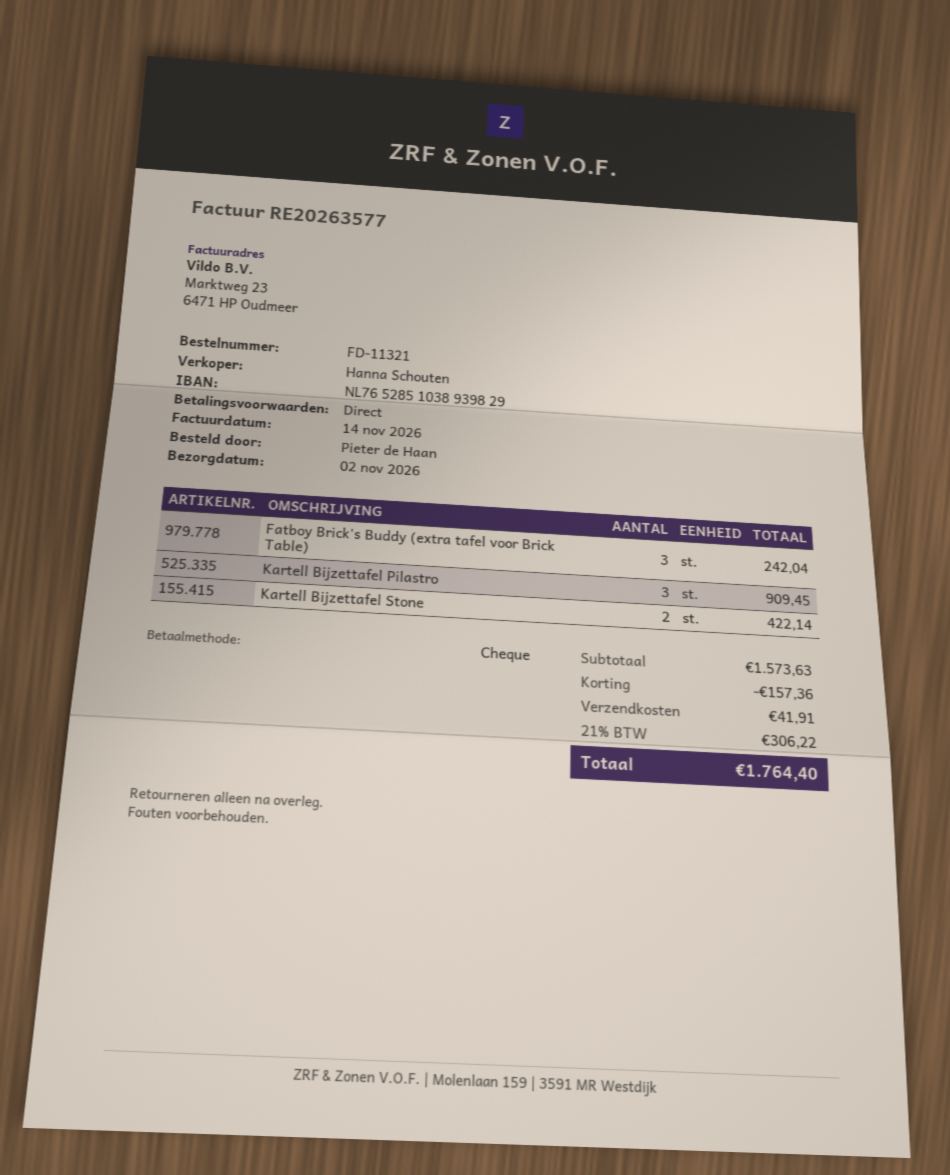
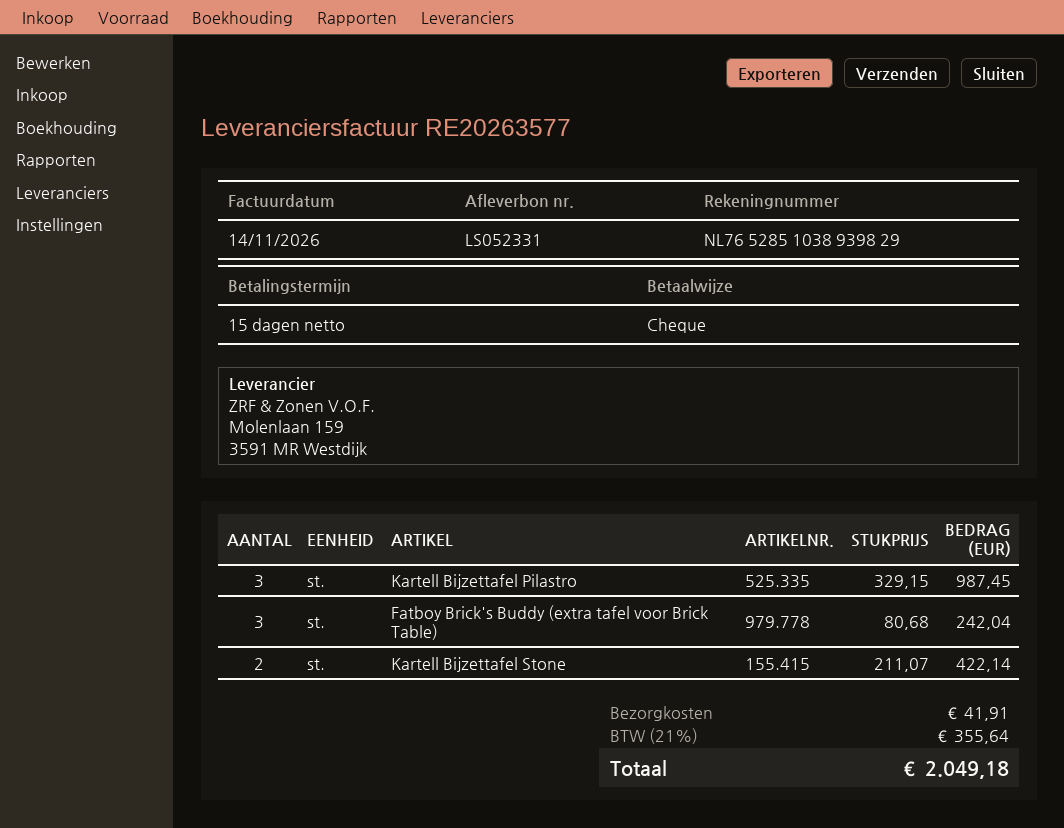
payment terms: on receipt -> 15 days
Kartell Bijzettafel Pilastro: 3 for 909.45 -> 3 for 987.45
discount: 157.36 -> none
tax: 21% = 306.22 -> 21% = 355.64
total: 1764.40 -> 2049.18

